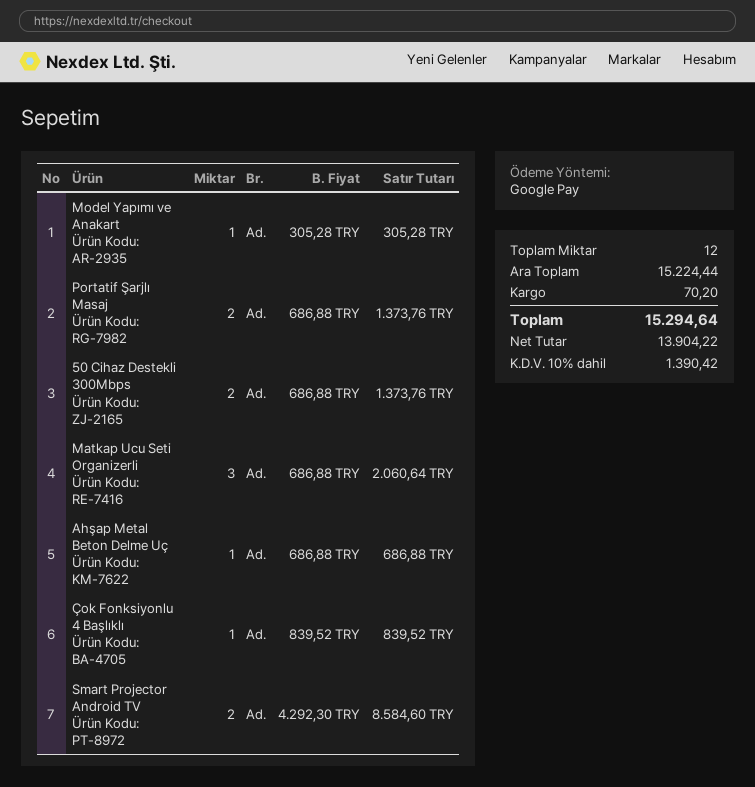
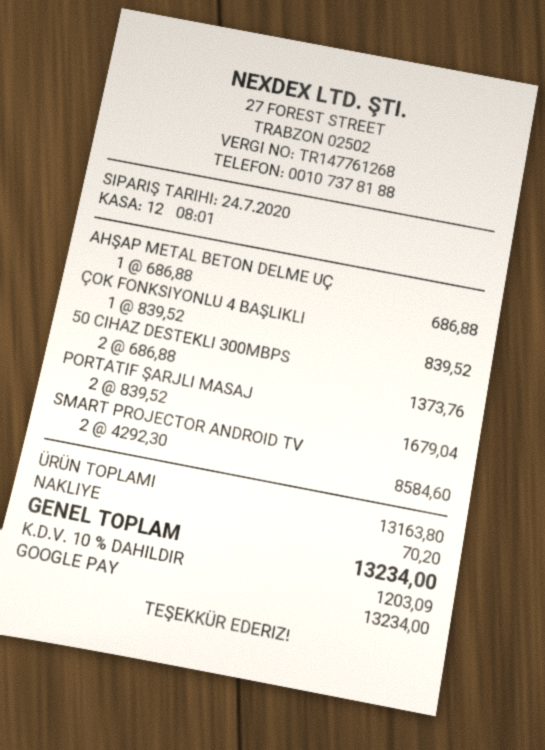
Model Yapımı ve Anakart: 1 x 305.28 = 305.28 -> none
Portatif Şarjlı Masaj: 2 x 686.88 = 1373.76 -> 2 x 839.52 = 1679.04
Matkap Ucu Seti Organizerli: 3 x 686.88 = 2060.64 -> none
subtotal: 15224.44 -> 13163.80
tax: 10% = 1390.42 -> 10% = 1203.09
total: 15294.64 -> 13234.00

